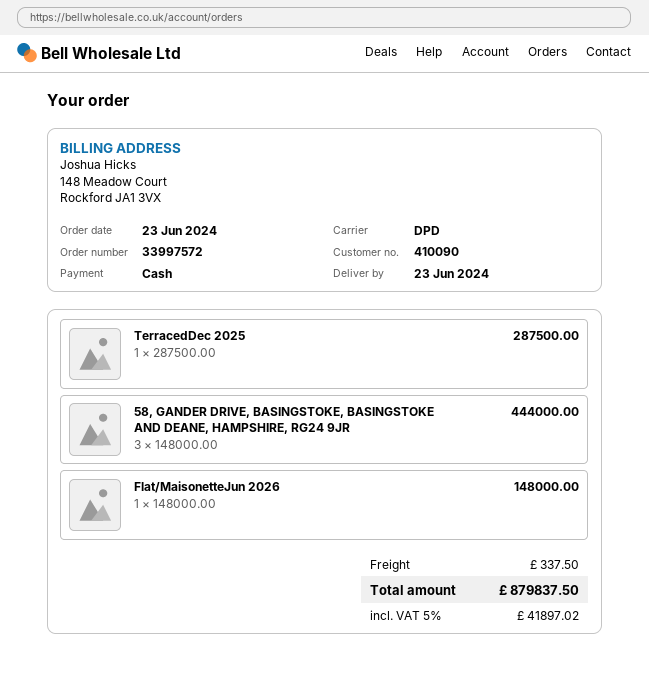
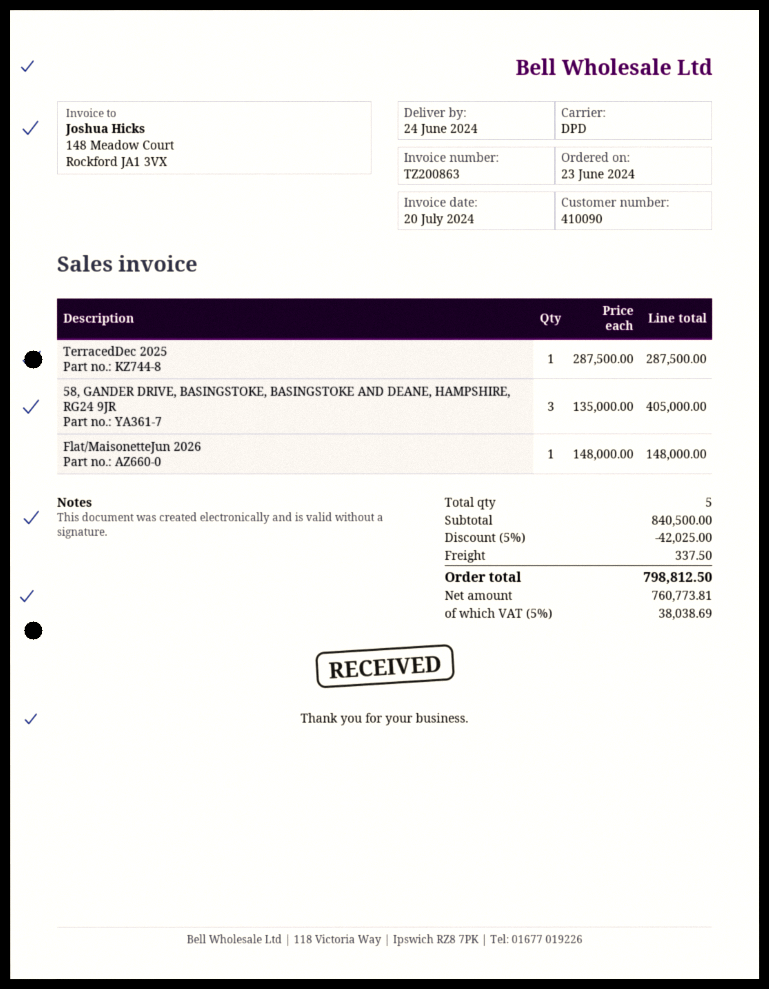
delivery date: 2024-06-23 -> 2024-06-24
58, GANDER DRIVE, BASINGSTOKE, BASINGSTOKE AND DEANE, HAMPSHIRE, RG24 9JR: 3 x 148000.00 = 444000.00 -> 3 x 135000.00 = 405000.00
discount: none -> 5% = 42025.00
tax: 5% = 41897.02 -> 5% = 38038.69
total: 879837.50 -> 798812.50

